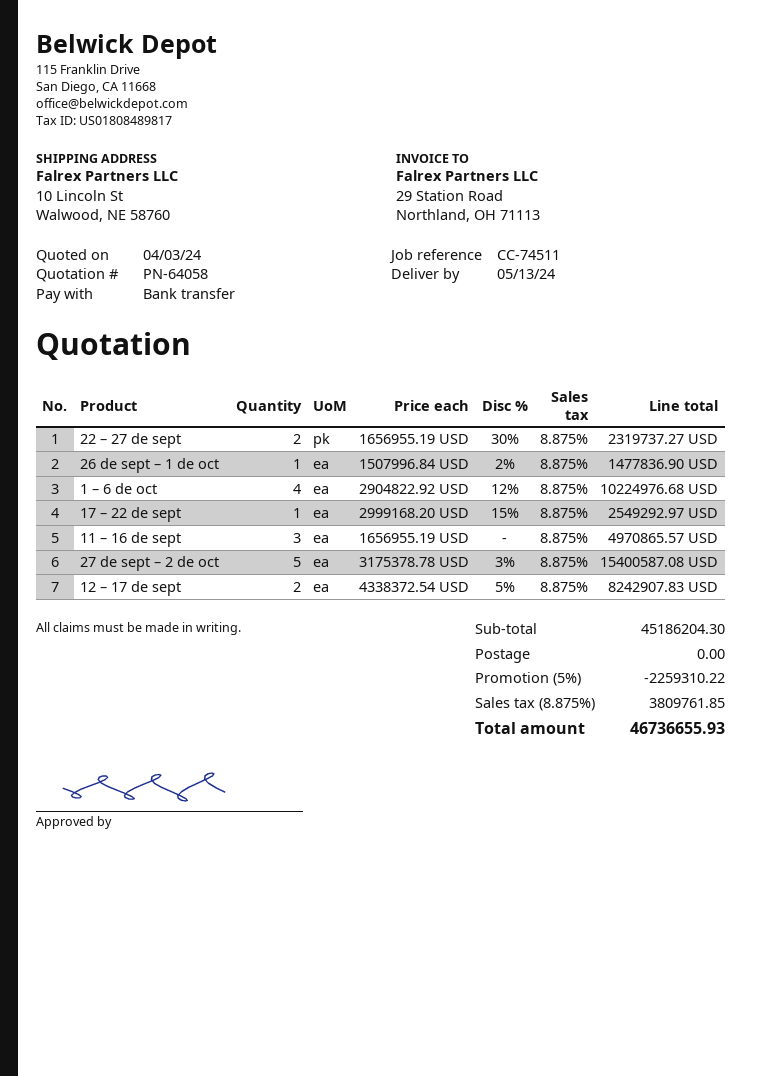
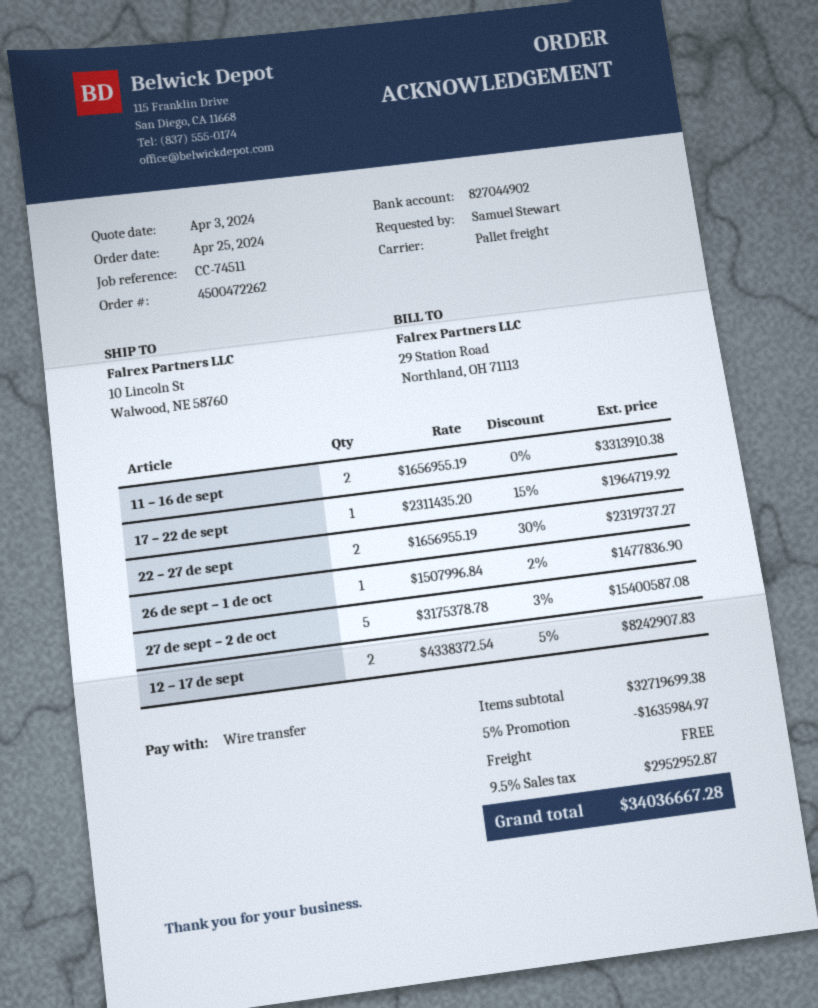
1 – 6 de oct: 4 x 2904822.92 - 12% = 10224976.68 -> none
17 – 22 de sept: 1 x 2999168.20 - 15% = 2549292.97 -> 1 x 2311435.20 - 15% = 1964719.92
11 – 16 de sept: 3 x 1656955.19 = 4970865.57 -> 2 x 1656955.19 = 3313910.38
subtotal: 45186204.30 -> 32719699.38
discount: 5% = 2259310.22 -> 5% = 1635984.97
tax: 8.875% = 3809761.85 -> 9.5% = 2952952.87
total: 46736655.93 -> 34036667.28

